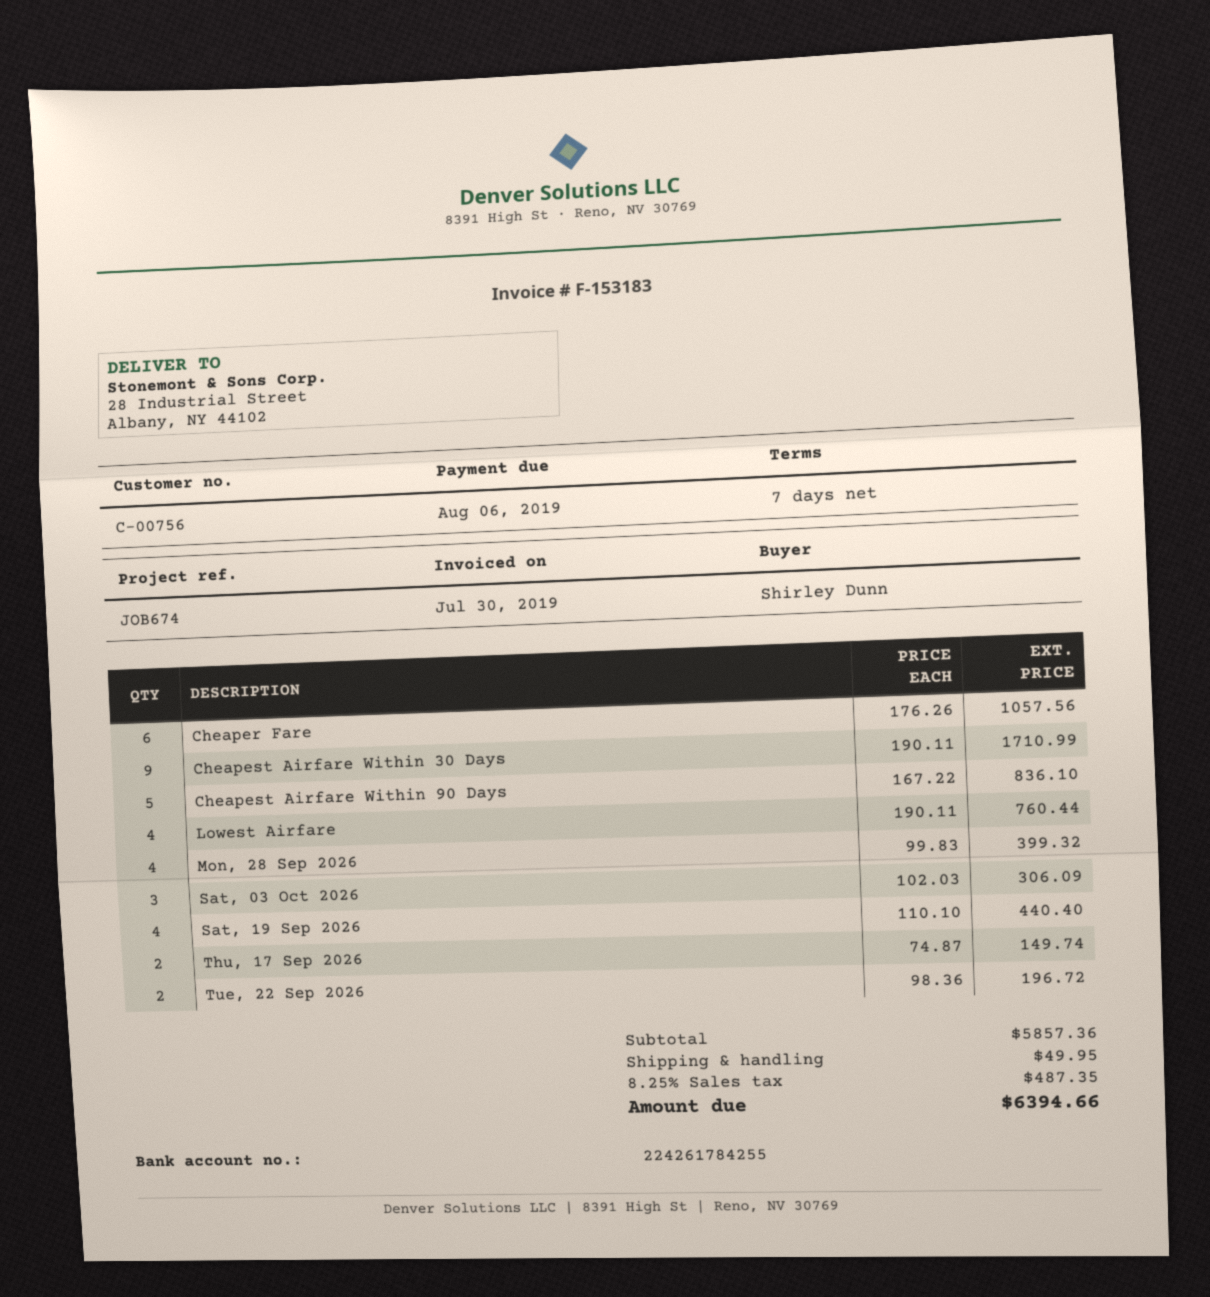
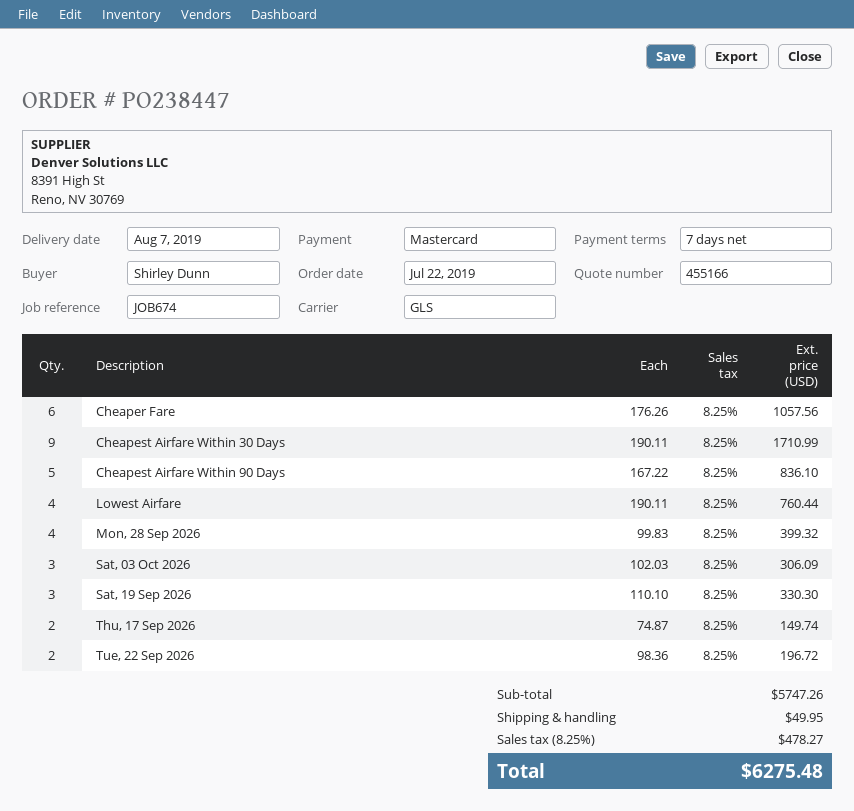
Sat, 19 Sep 2026: 4 x 110.10 = 440.40 -> 3 x 110.10 = 330.30
subtotal: 5857.36 -> 5747.26
tax: 8.25% = 487.35 -> 8.25% = 478.27
total: 6394.66 -> 6275.48

